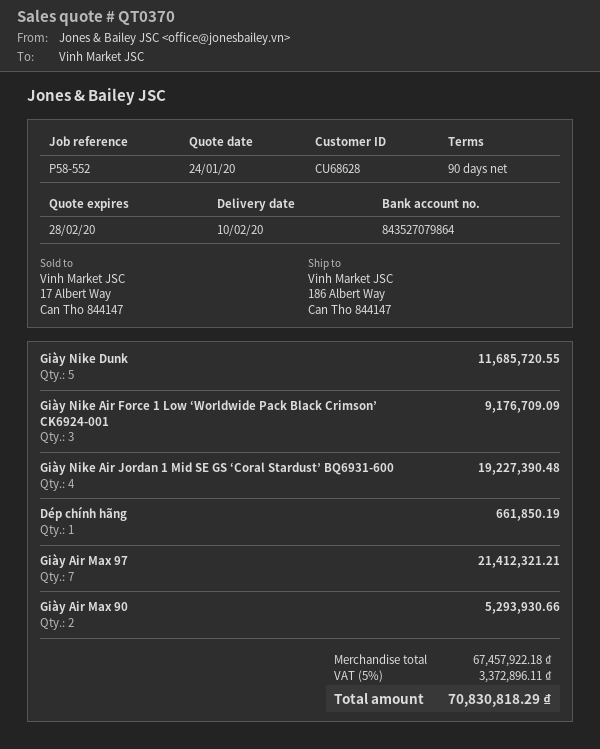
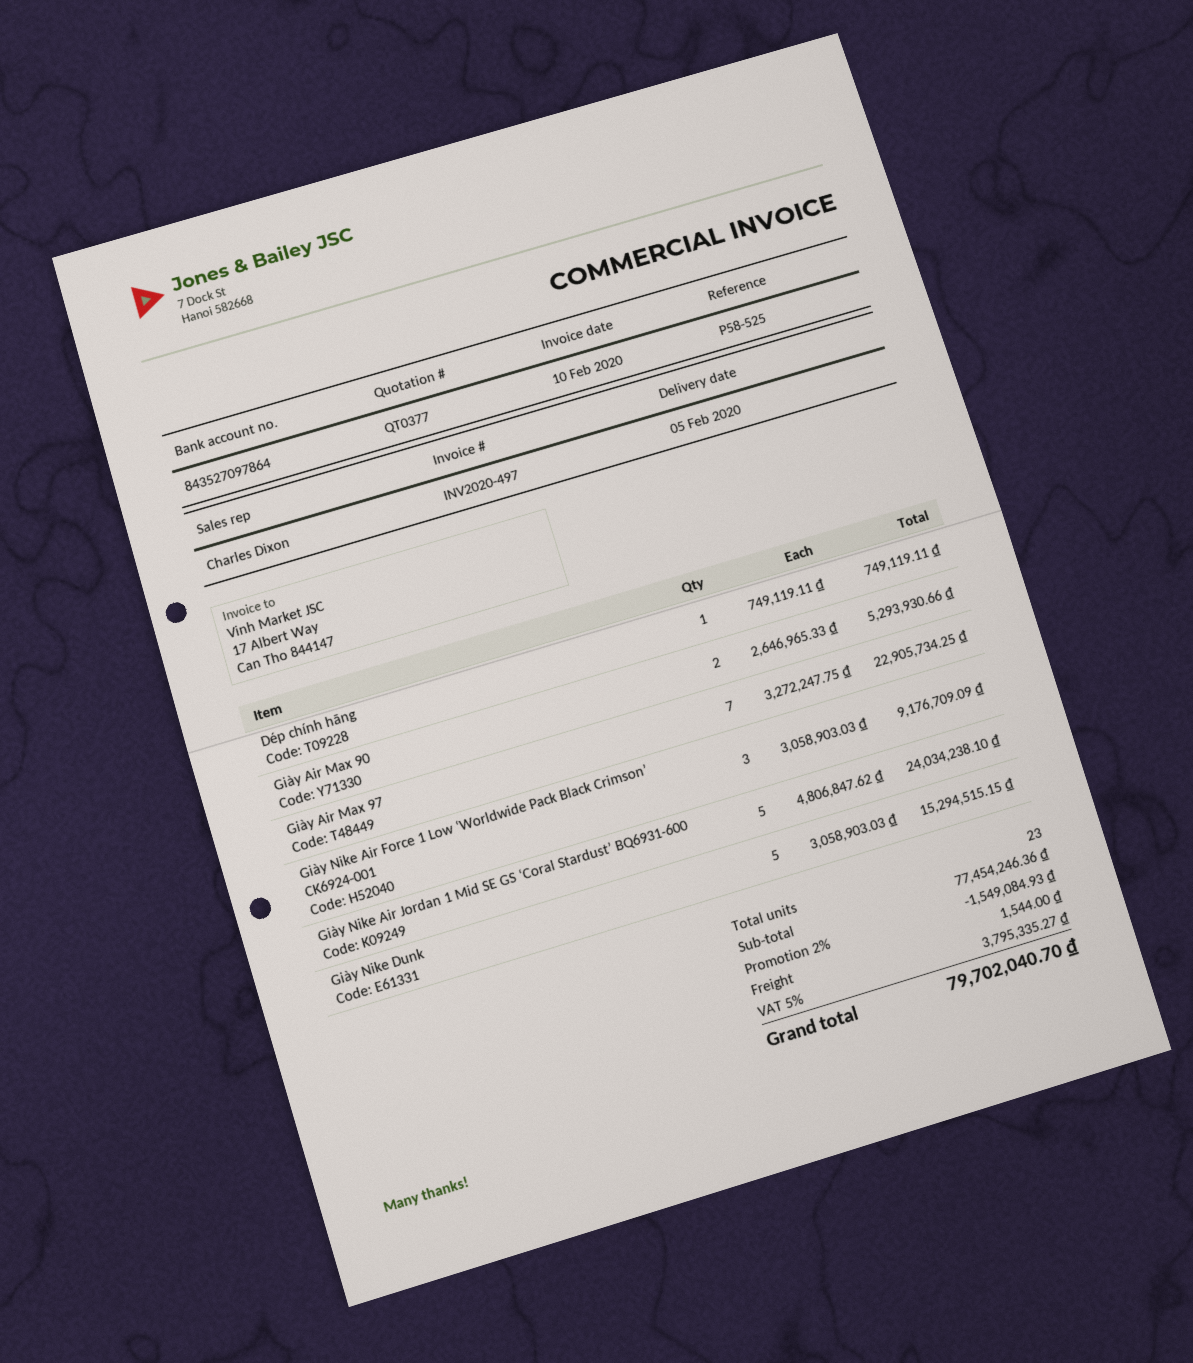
quote number: QT0370 -> QT0377
delivery date: 2020-02-10 -> 2020-02-05
reference: P58-552 -> P58-525
bank account: 843527079864 -> 843527097864
Giày Nike Dunk: 5 for 11685720.55 -> 5 for 15294515.15
Giày Nike Air Jordan 1 Mid SE GS ‘Coral Stardust’ BQ6931-600: 4 for 19227390.48 -> 5 for 24034238.10
Dép chính hãng: 1 for 661850.19 -> 1 for 749119.11
Giày Air Max 97: 7 for 21412321.21 -> 7 for 22905734.25
subtotal: 67457922.18 -> 77454246.36
discount: none -> 2% = 1549084.93
shipping: none -> 1544.00
tax: 5% = 3372896.11 -> 5% = 3795335.27
total: 70830818.29 -> 79702040.70

